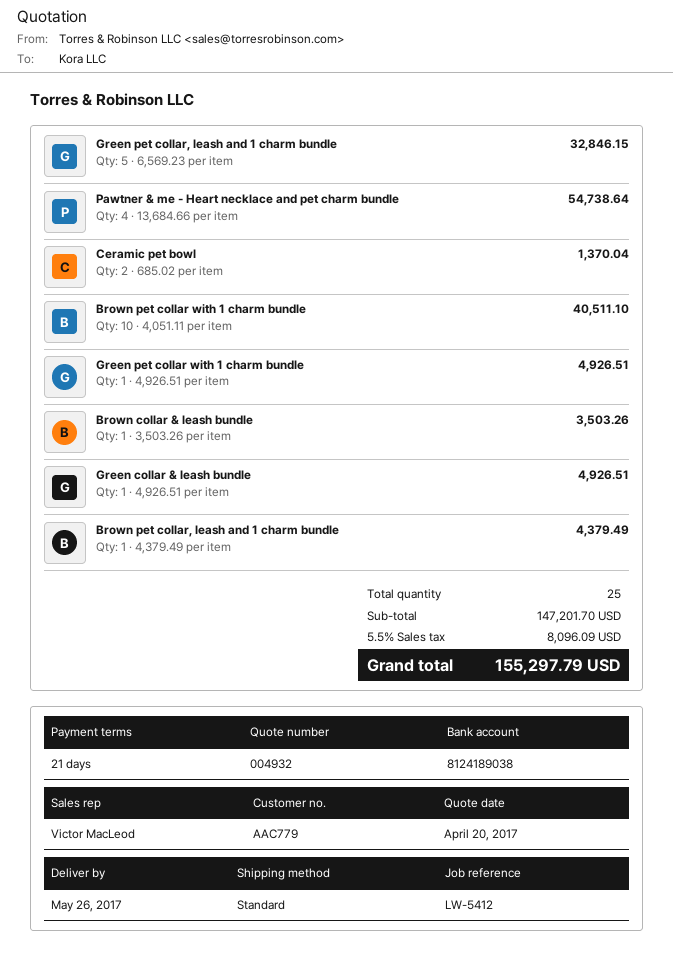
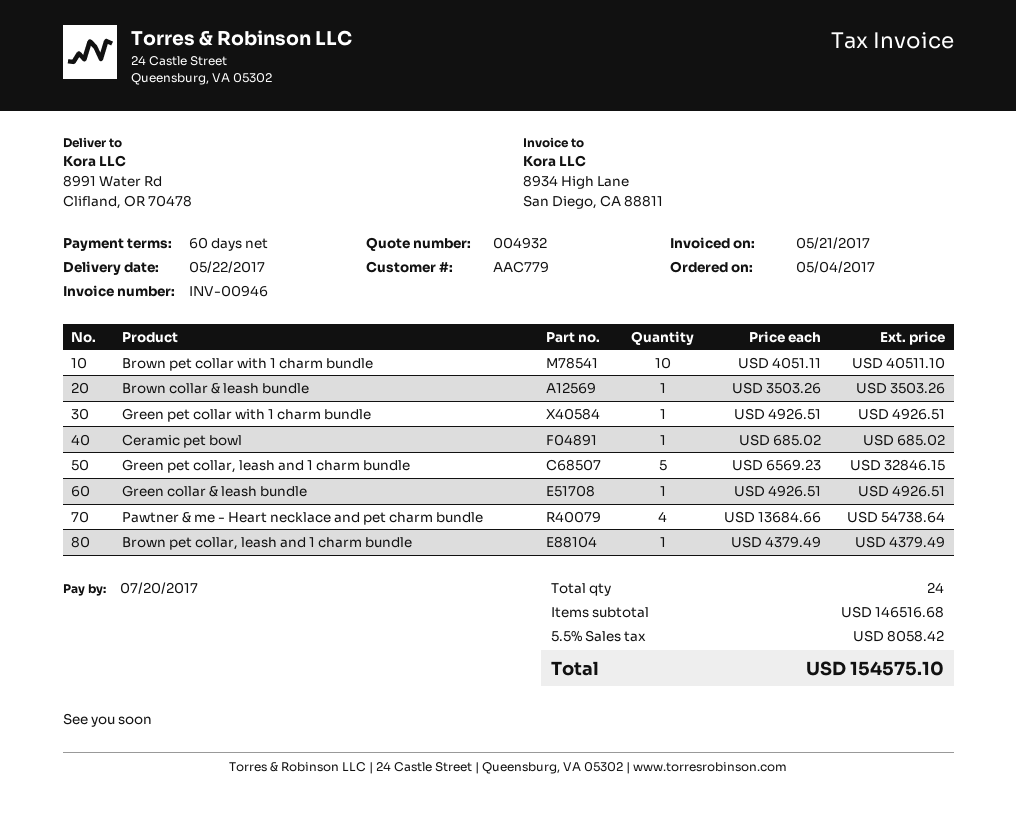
delivery date: 2017-05-26 -> 2017-05-22
payment terms: 21 days -> 60 days
Ceramic pet bowl: 2 x 685.02 = 1370.04 -> 1 x 685.02 = 685.02
total quantity: 25 -> 24
subtotal: 147201.70 -> 146516.68
tax: 5.5% = 8096.09 -> 5.5% = 8058.42
total: 155297.79 -> 154575.10

